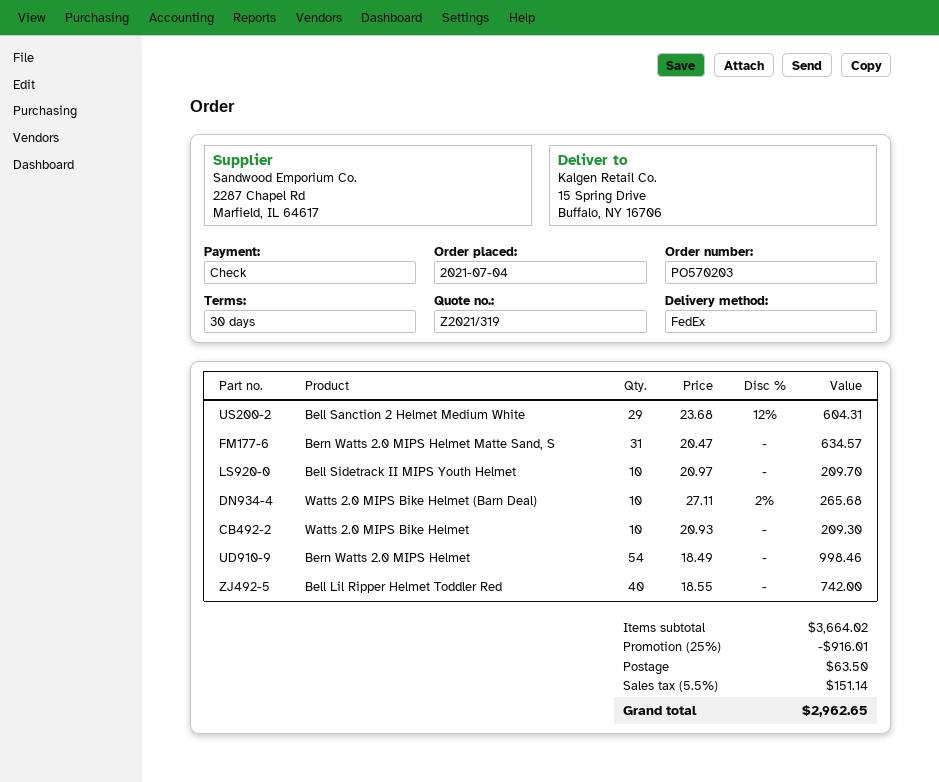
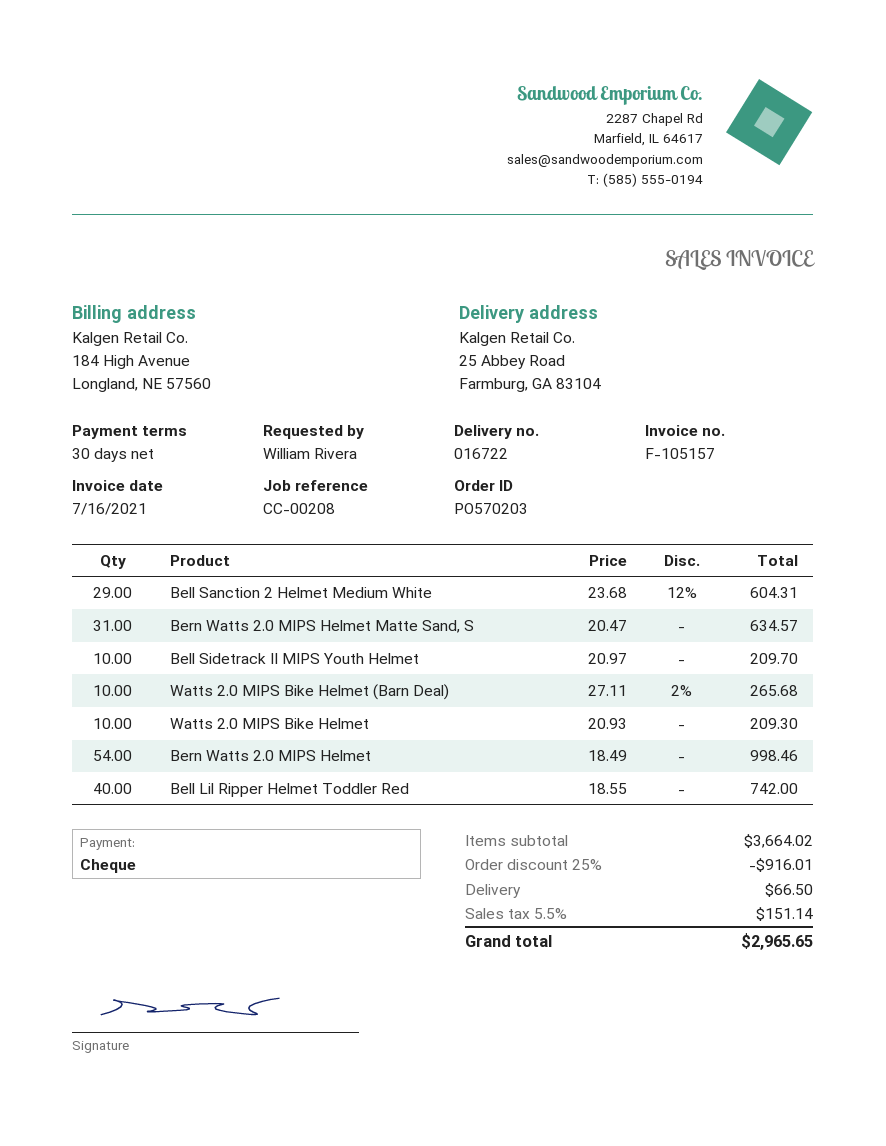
ship to: 15 Spring Drive, Buffalo, NY 16706 -> 25 Abbey Road, Farmburg, GA 83104
shipping: 63.50 -> 66.50
total: 2962.65 -> 2965.65

